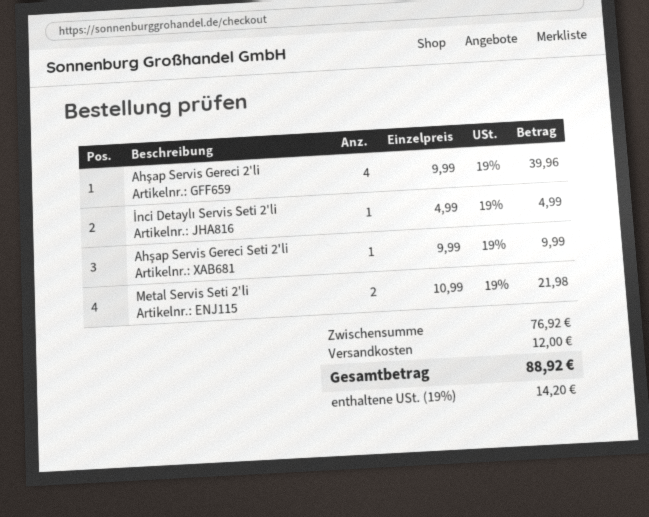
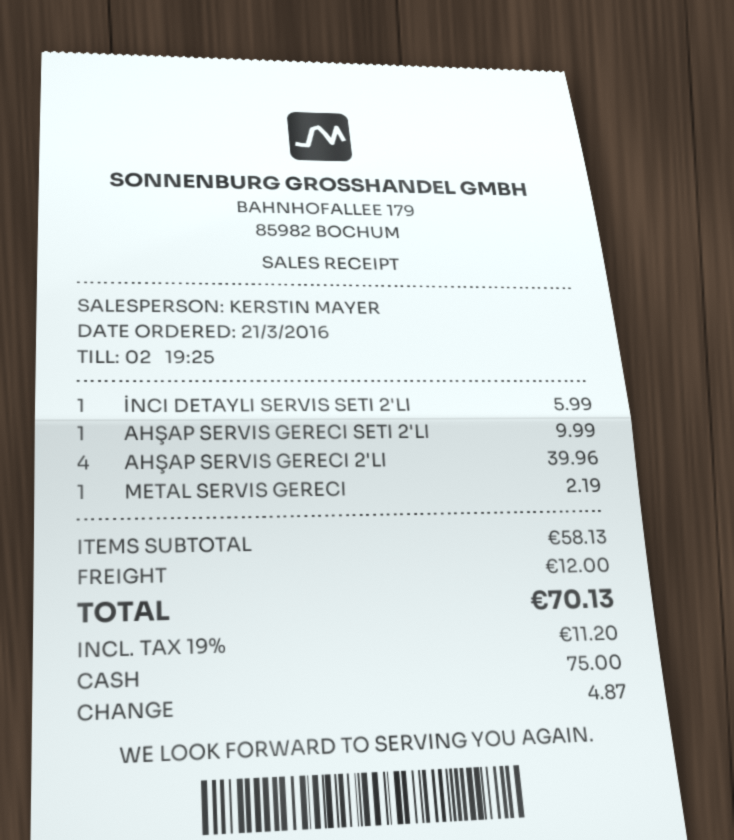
İnci Detaylı Servis Seti 2'li: 1 for 4.99 -> 1 for 5.99
Metal Servis Seti 2'li: 2 for 21.98 -> none
METAL SERVIS GERECI: none -> 1 for 2.19
subtotal: 76.92 -> 58.13
tax: 19% = 14.20 -> 19% = 11.20
total: 88.92 -> 70.13

